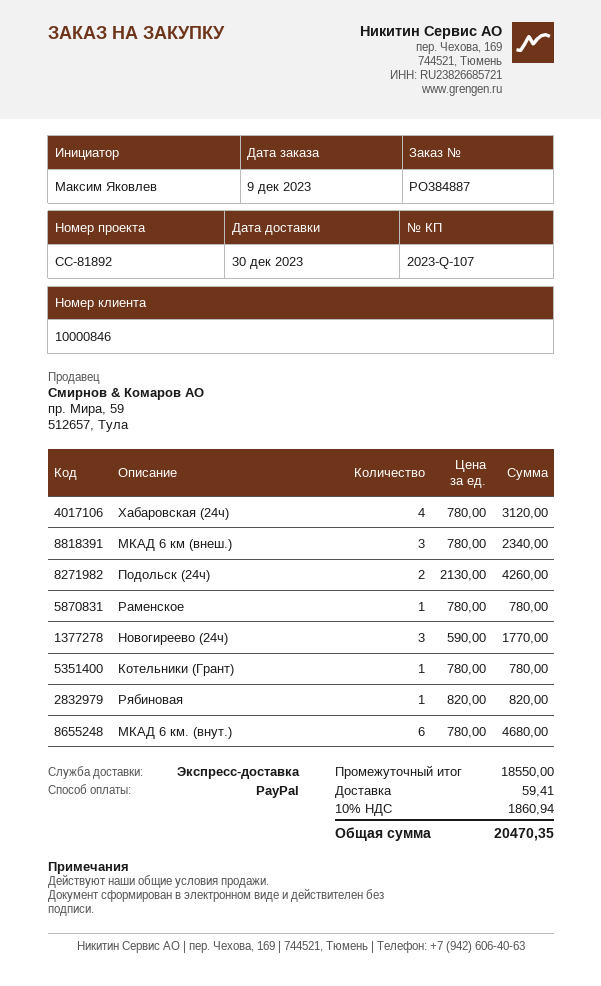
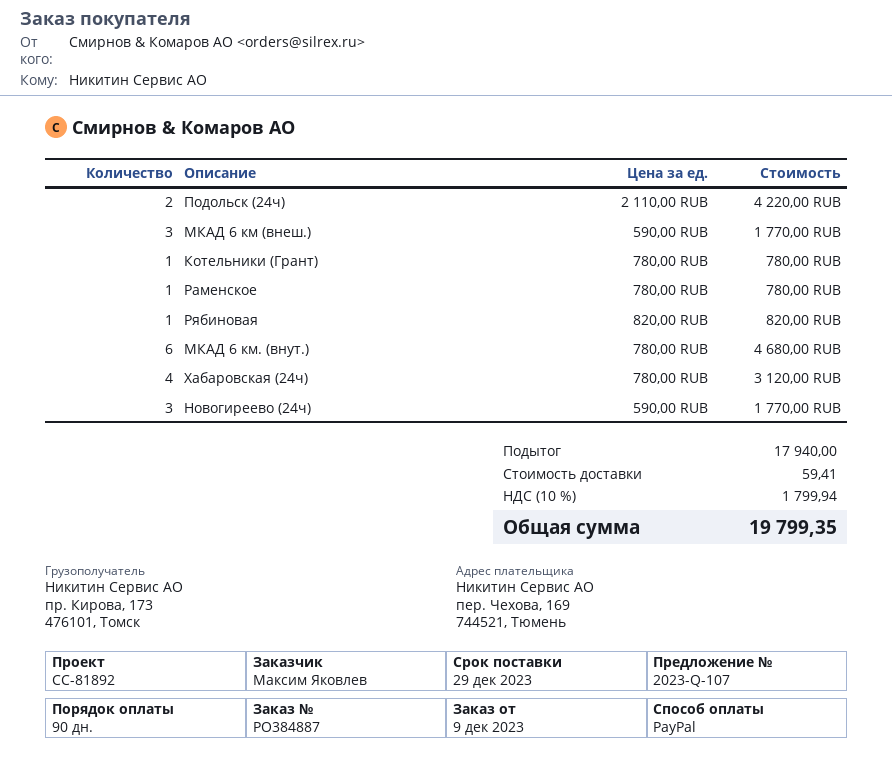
delivery date: 2023-12-30 -> 2023-12-29
МКАД 6 км (внеш.): 3 x 780.00 = 2340.00 -> 3 x 590.00 = 1770.00
Подольск (24ч): 2 x 2130.00 = 4260.00 -> 2 x 2110.00 = 4220.00
subtotal: 18550.00 -> 17940.00
tax: 10% = 1860.94 -> 10% = 1799.94
total: 20470.35 -> 19799.35

